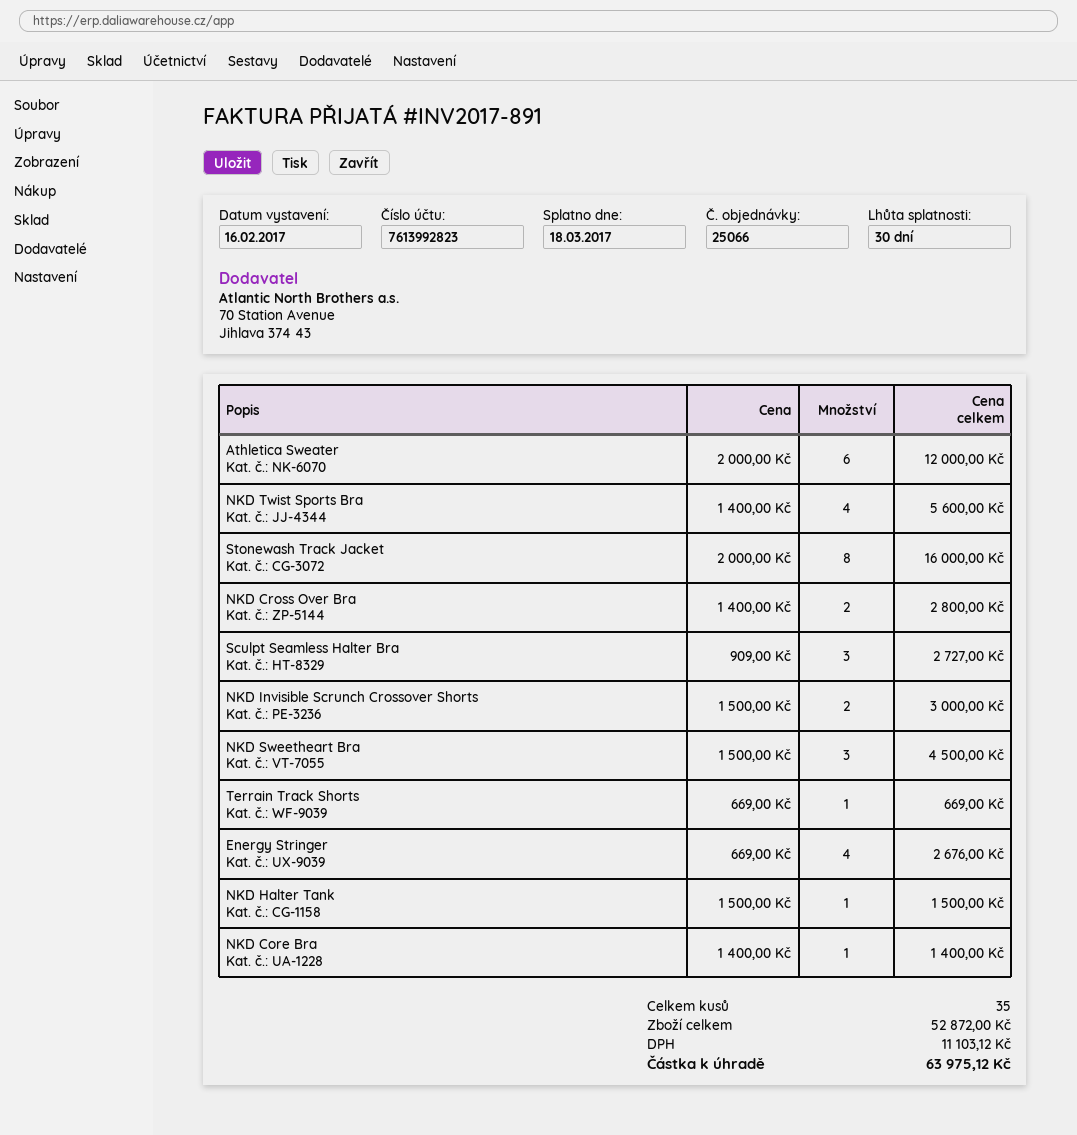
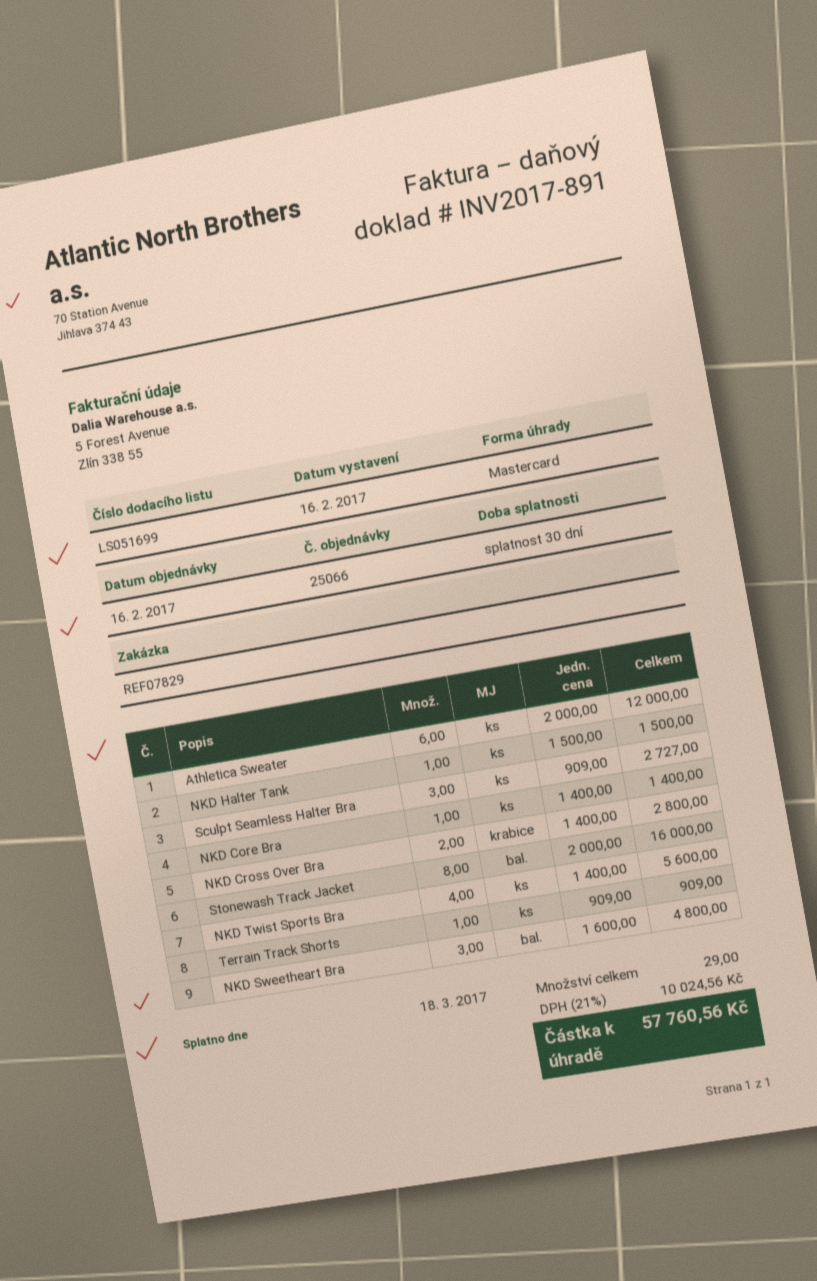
NKD Invisible Scrunch Crossover Shorts: 2 x 1500.00 = 3000.00 -> none
NKD Sweetheart Bra: 3 x 1500.00 = 4500.00 -> 3 x 1600.00 = 4800.00
Terrain Track Shorts: 1 x 669.00 = 669.00 -> 1 x 909.00 = 909.00
Energy Stringer: 4 x 669.00 = 2676.00 -> none
total quantity: 35 -> 29
tax: 11103.12 -> 10024.56
total: 63975.12 -> 57760.56

